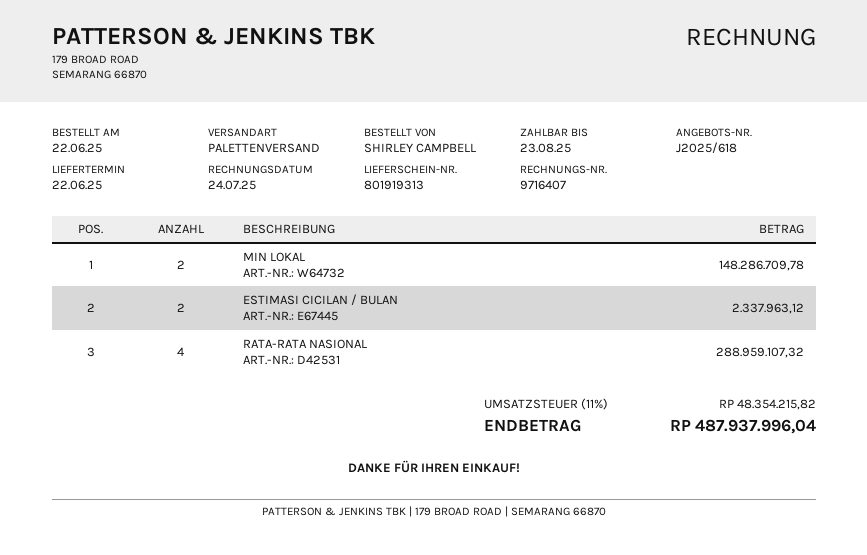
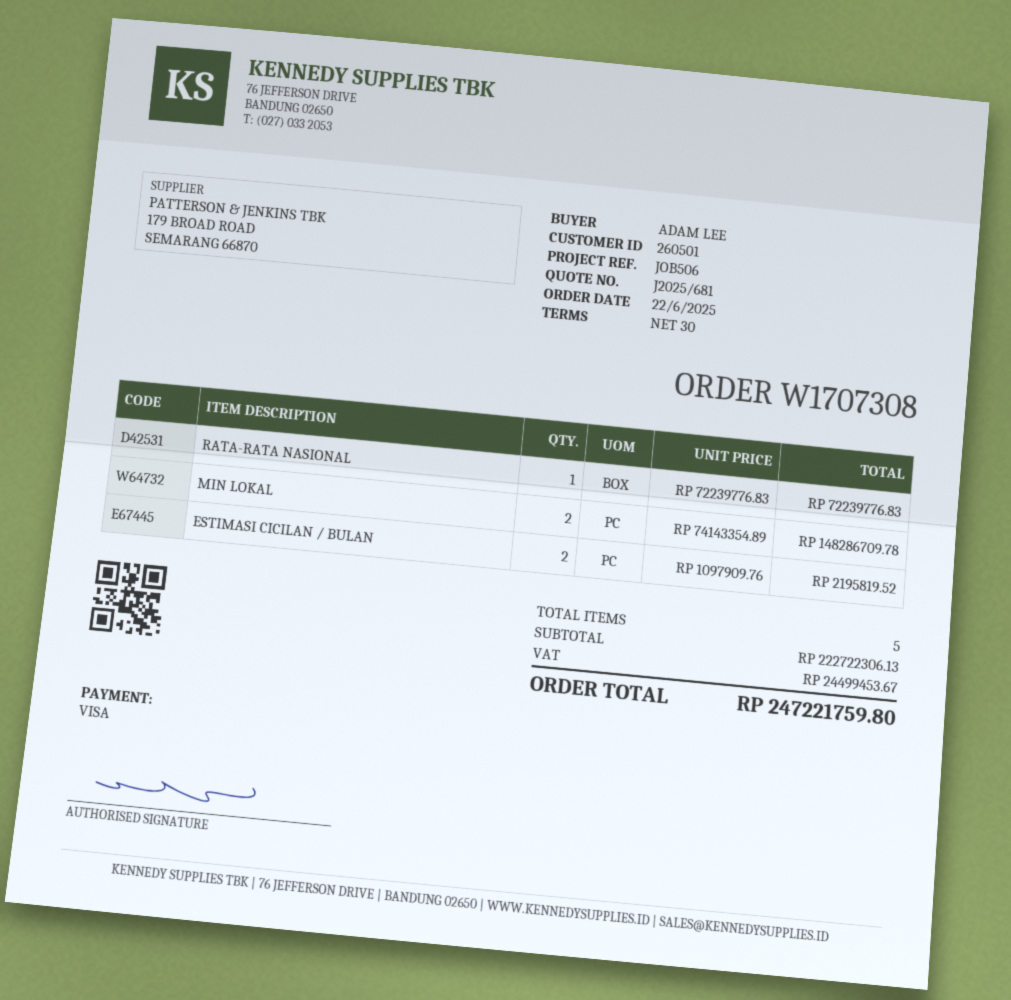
quote number: J2025/618 -> J2025/681
ordered by: SHIRLEY CAMPBELL -> ADAM LEE
ESTIMASI CICILAN / BULAN: 2 for 2337963.12 -> 2 for 2195819.52
RATA-RATA NASIONAL: 4 for 288959107.32 -> 1 for 72239776.83
tax: 48354215.82 -> 24499453.67
total: 487937996.04 -> 247221759.80

